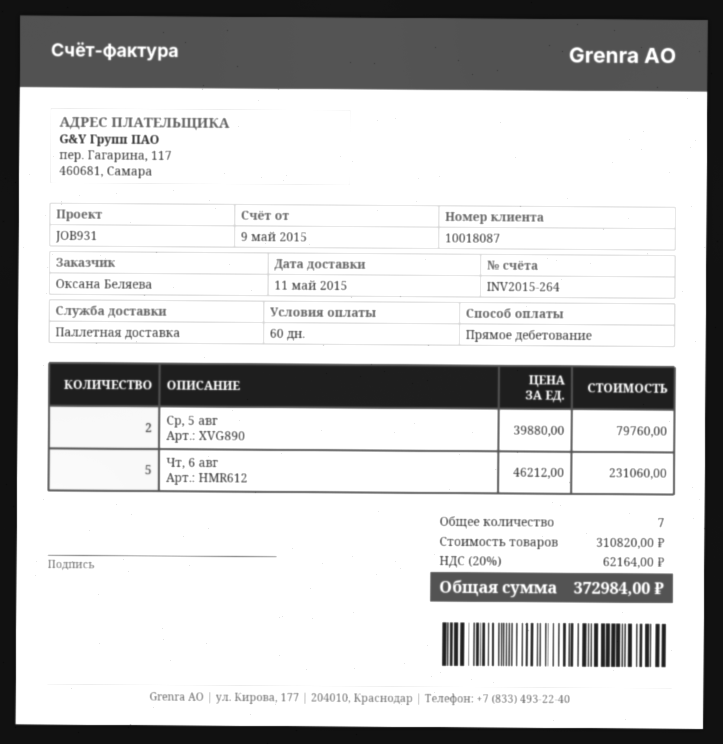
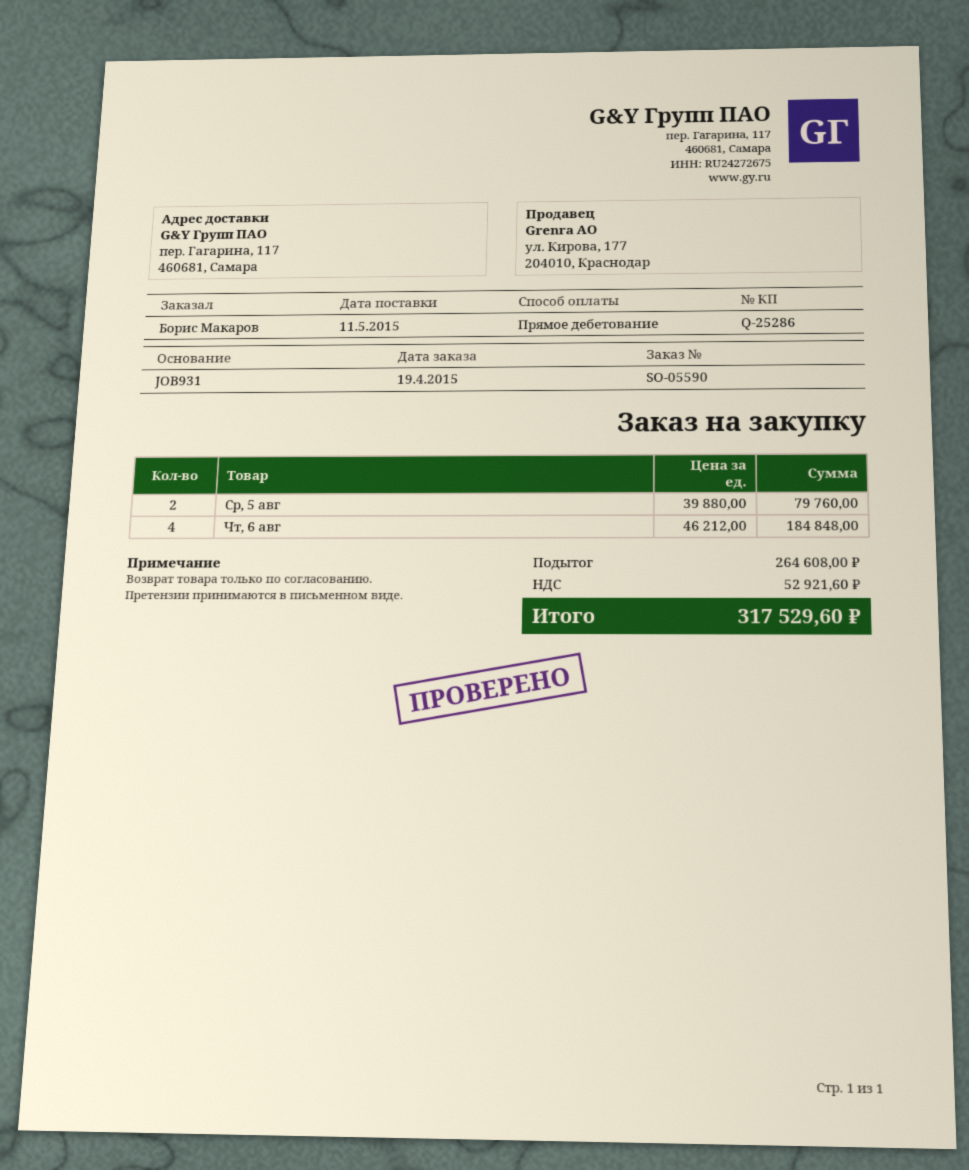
ordered by: Оксана Беляева -> Борис Макаров
Чт, 6 авг: 5 x 46212.00 = 231060.00 -> 4 x 46212.00 = 184848.00
subtotal: 310820.00 -> 264608.00
tax: 62164.00 -> 52921.60
total: 372984.00 -> 317529.60

